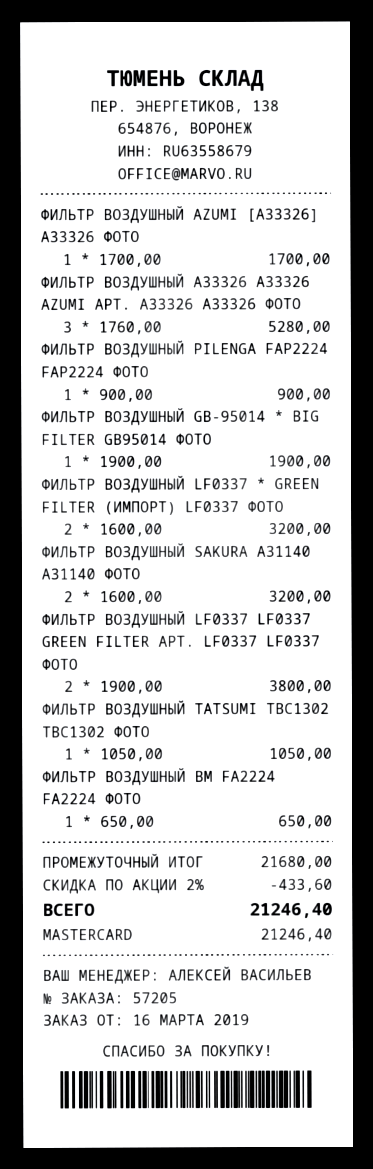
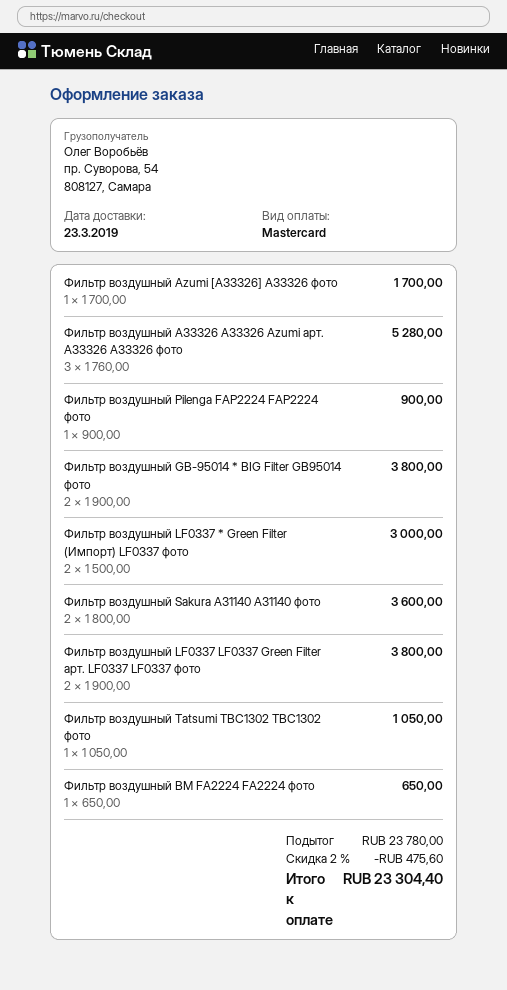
ФИЛЬТР ВОЗДУШНЫЙ GB-95014 * BIG FILTER GB95014 ФОТО: 1 x 1900.00 = 1900.00 -> 2 x 1900.00 = 3800.00
ФИЛЬТР ВОЗДУШНЫЙ LF0337 * GREEN FILTER (ИМПОРТ) LF0337 ФОТО: 2 x 1600.00 = 3200.00 -> 2 x 1500.00 = 3000.00
ФИЛЬТР ВОЗДУШНЫЙ SAKURA A31140 A31140 ФОТО: 2 x 1600.00 = 3200.00 -> 2 x 1800.00 = 3600.00
subtotal: 21680.00 -> 23780.00
discount: 2% = 433.60 -> 2% = 475.60
total: 21246.40 -> 23304.40

